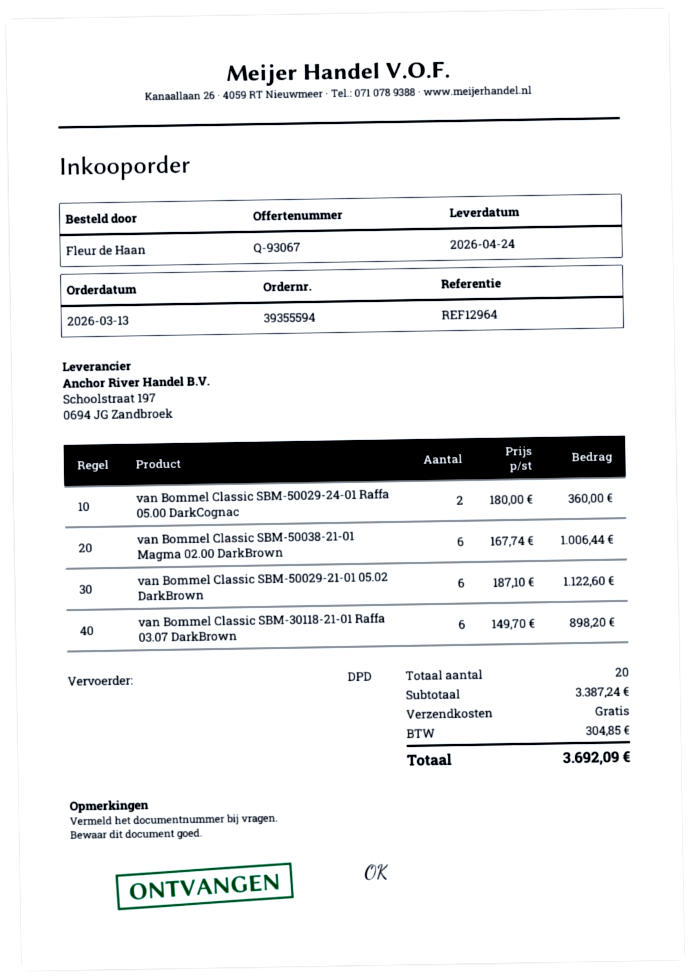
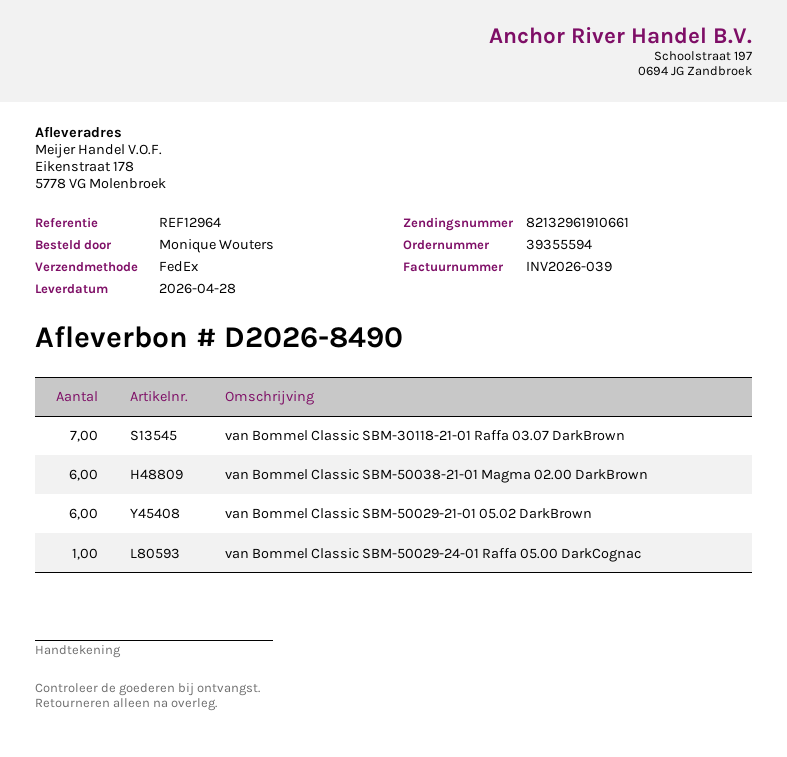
delivery date: 2026-04-24 -> 2026-04-28
ordered by: Fleur de Haan -> Monique Wouters
shipping method: DPD -> FedEx
van Bommel Classic SBM-50029-24-01 Raffa 05.00 DarkCognac: 2 -> 1
van Bommel Classic SBM-30118-21-01 Raffa 03.07 DarkBrown: 6 -> 7

